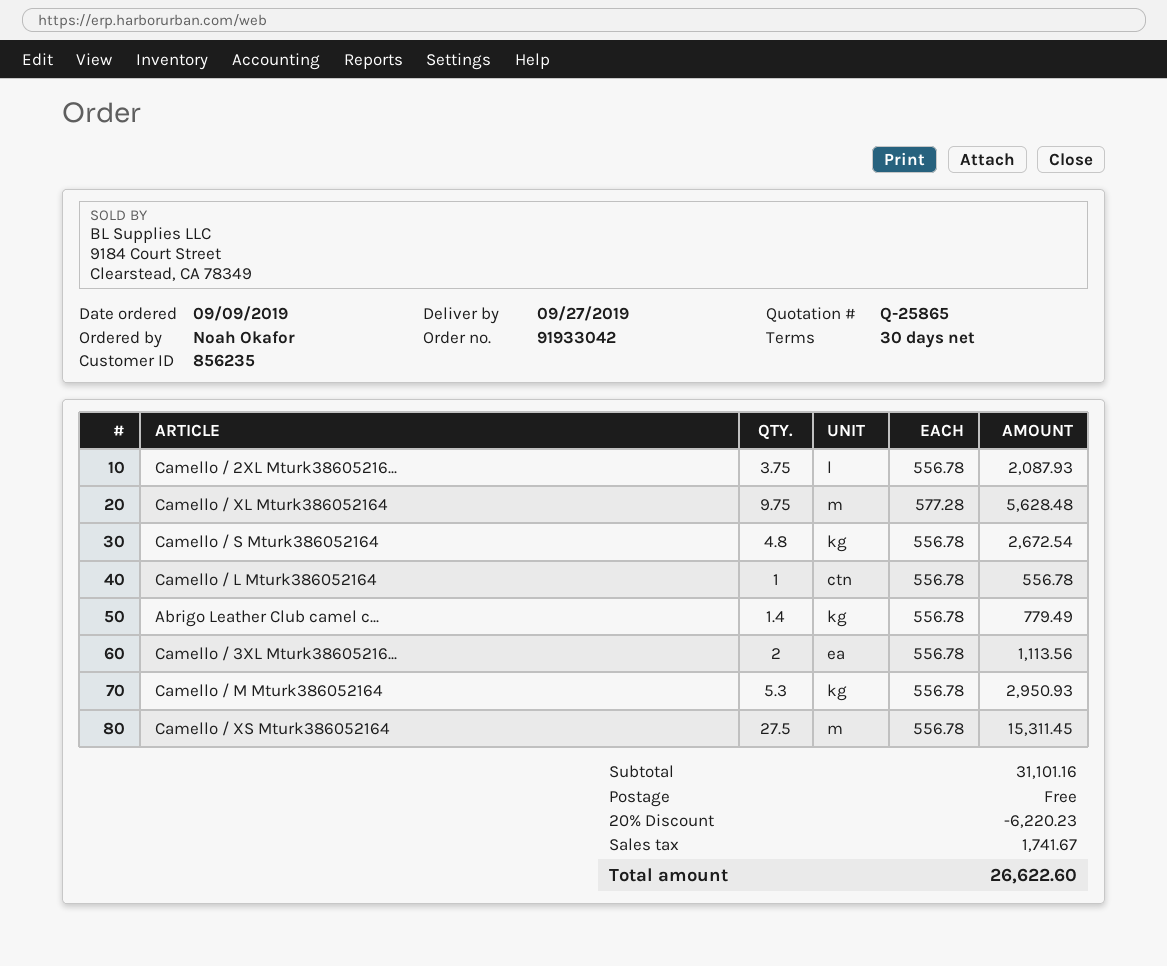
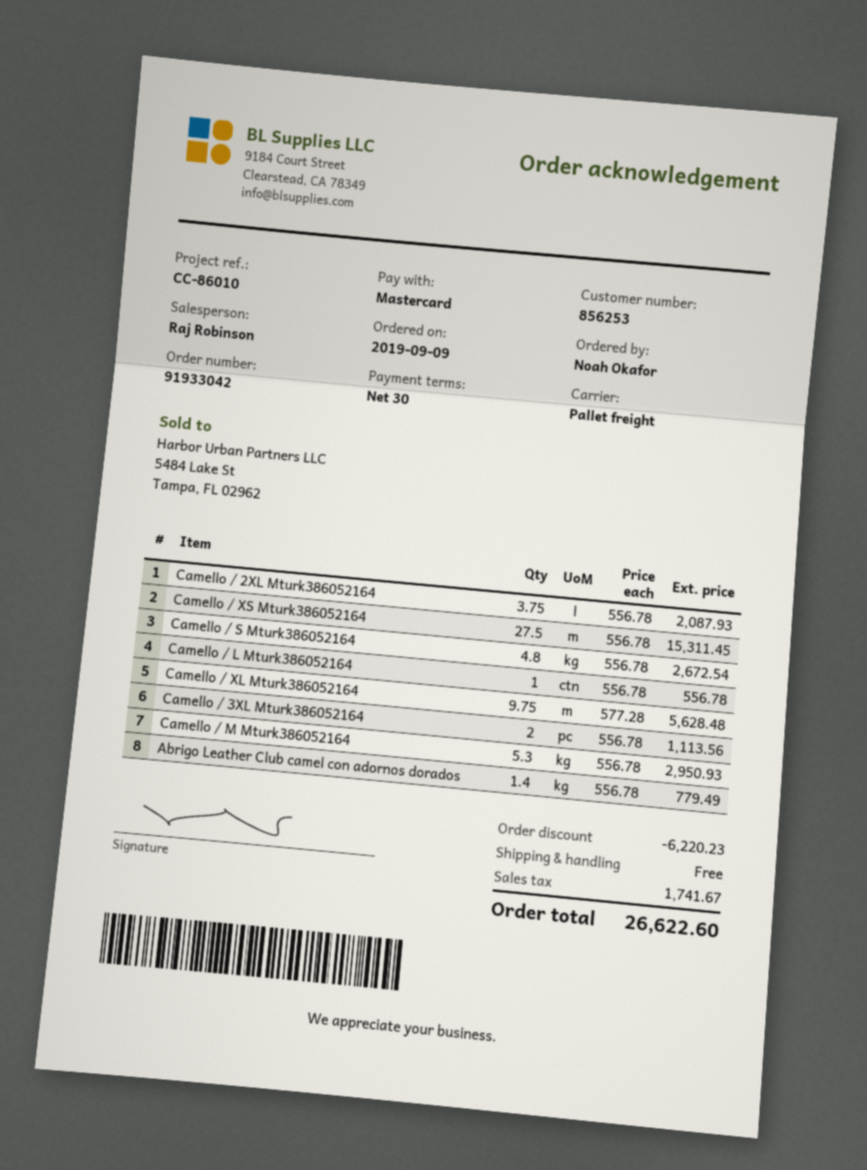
customer number: 856235 -> 856253

